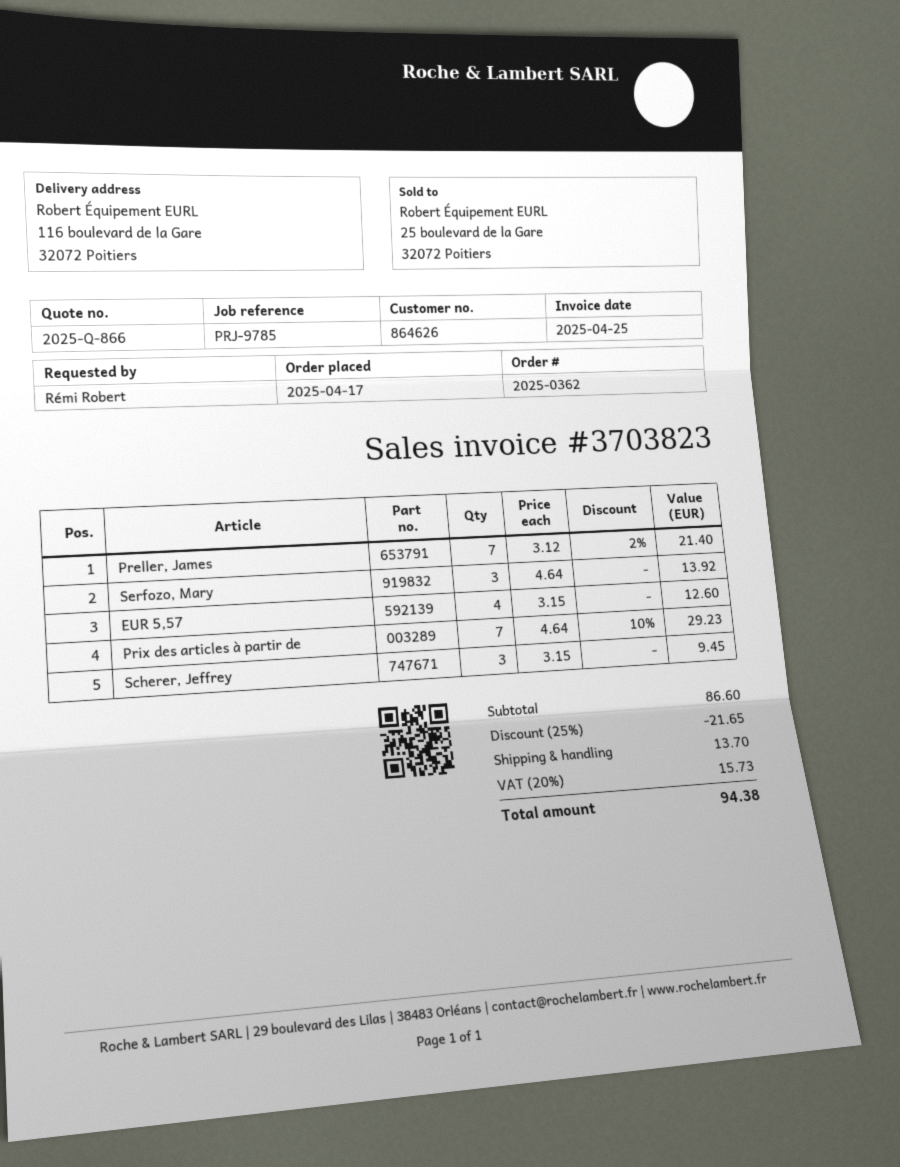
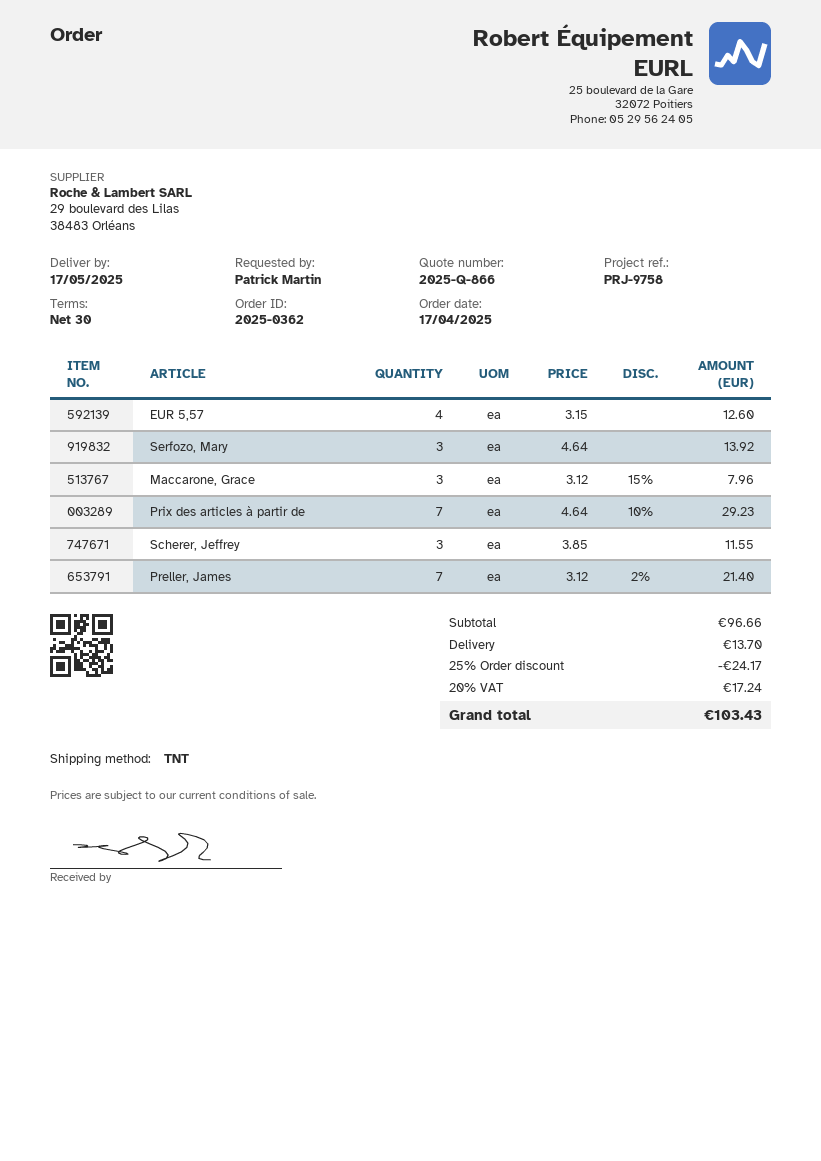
reference: PRJ-9785 -> PRJ-9758
ordered by: Rémi Robert -> Patrick Martin
Scherer, Jeffrey: 3 x 3.15 = 9.45 -> 3 x 3.85 = 11.55
Maccarone, Grace: none -> 3 x 3.12 - 15% = 7.96
subtotal: 86.60 -> 96.66
discount: 25% = 21.65 -> 25% = 24.17
tax: 20% = 15.73 -> 20% = 17.24
total: 94.38 -> 103.43

